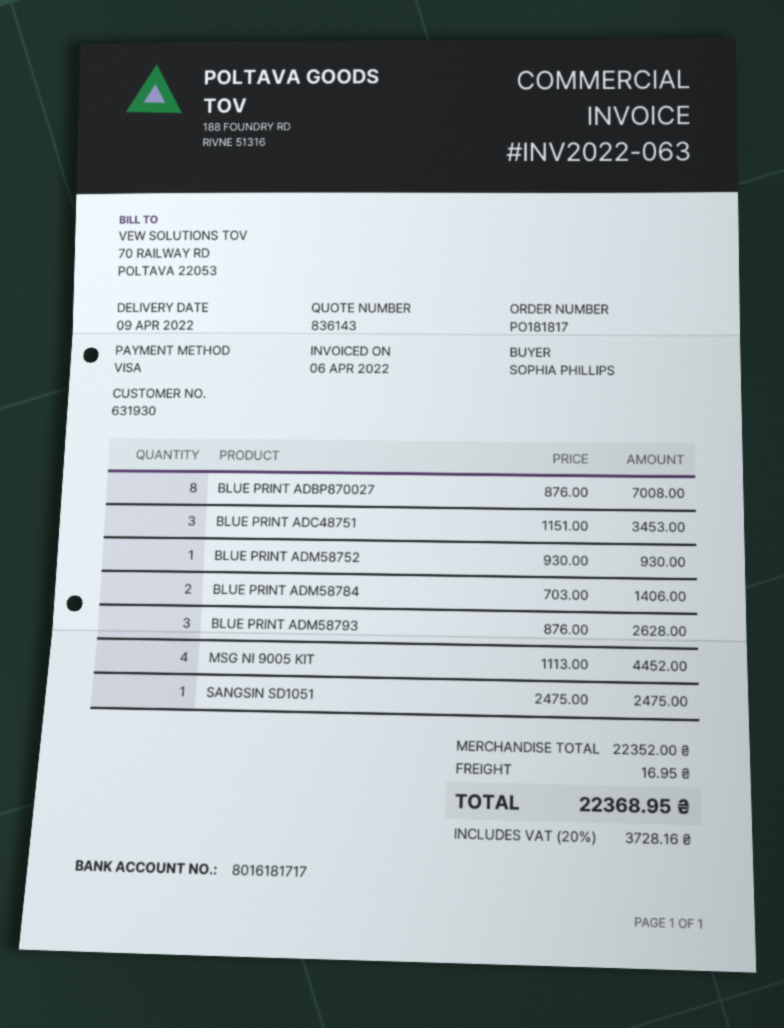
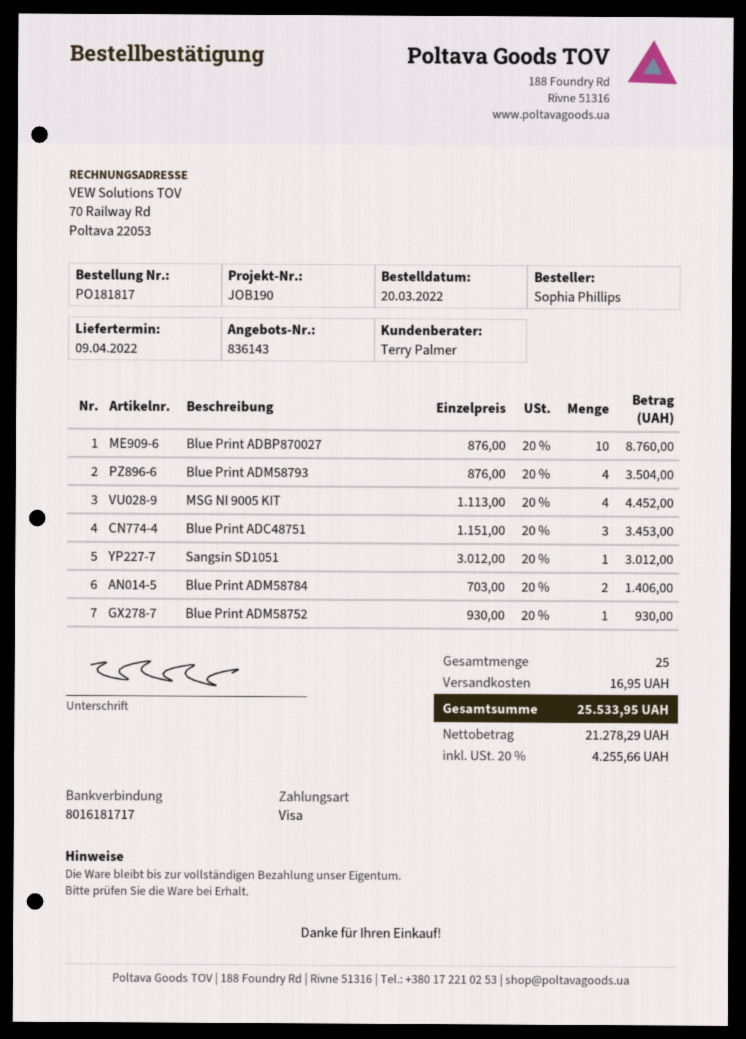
BLUE PRINT ADBP870027: 8 x 876.00 = 7008.00 -> 10 x 876.00 = 8760.00
BLUE PRINT ADM58793: 3 x 876.00 = 2628.00 -> 4 x 876.00 = 3504.00
SANGSIN SD1051: 1 x 2475.00 = 2475.00 -> 1 x 3012.00 = 3012.00
tax: 20% = 3728.16 -> 20% = 4255.66
total: 22368.95 -> 25533.95

